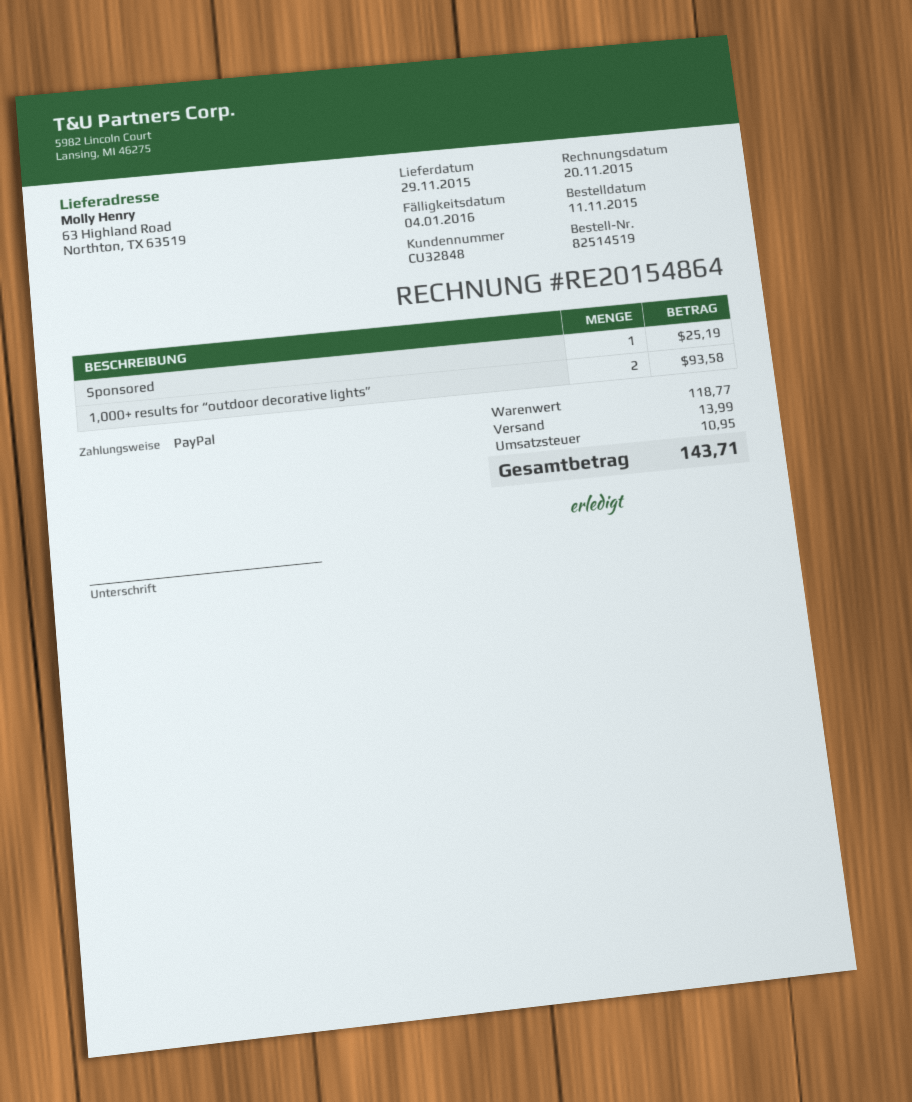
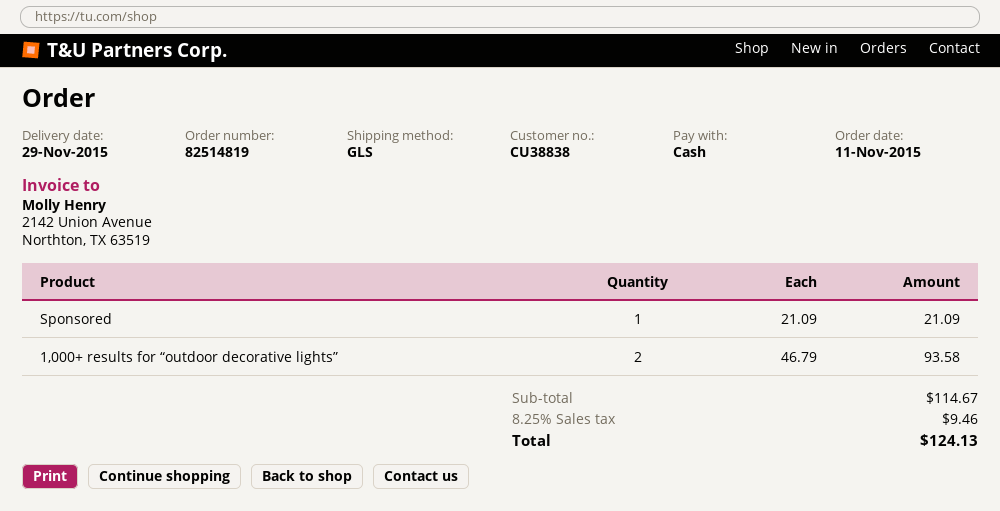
order number: 82514519 -> 82514819
customer number: CU32848 -> CU38838
payment method: PayPal -> cash
Sponsored: 1 for 25.19 -> 1 for 21.09
subtotal: 118.77 -> 114.67
shipping: 13.99 -> none
tax: 10.95 -> 9.46
total: 143.71 -> 124.13

